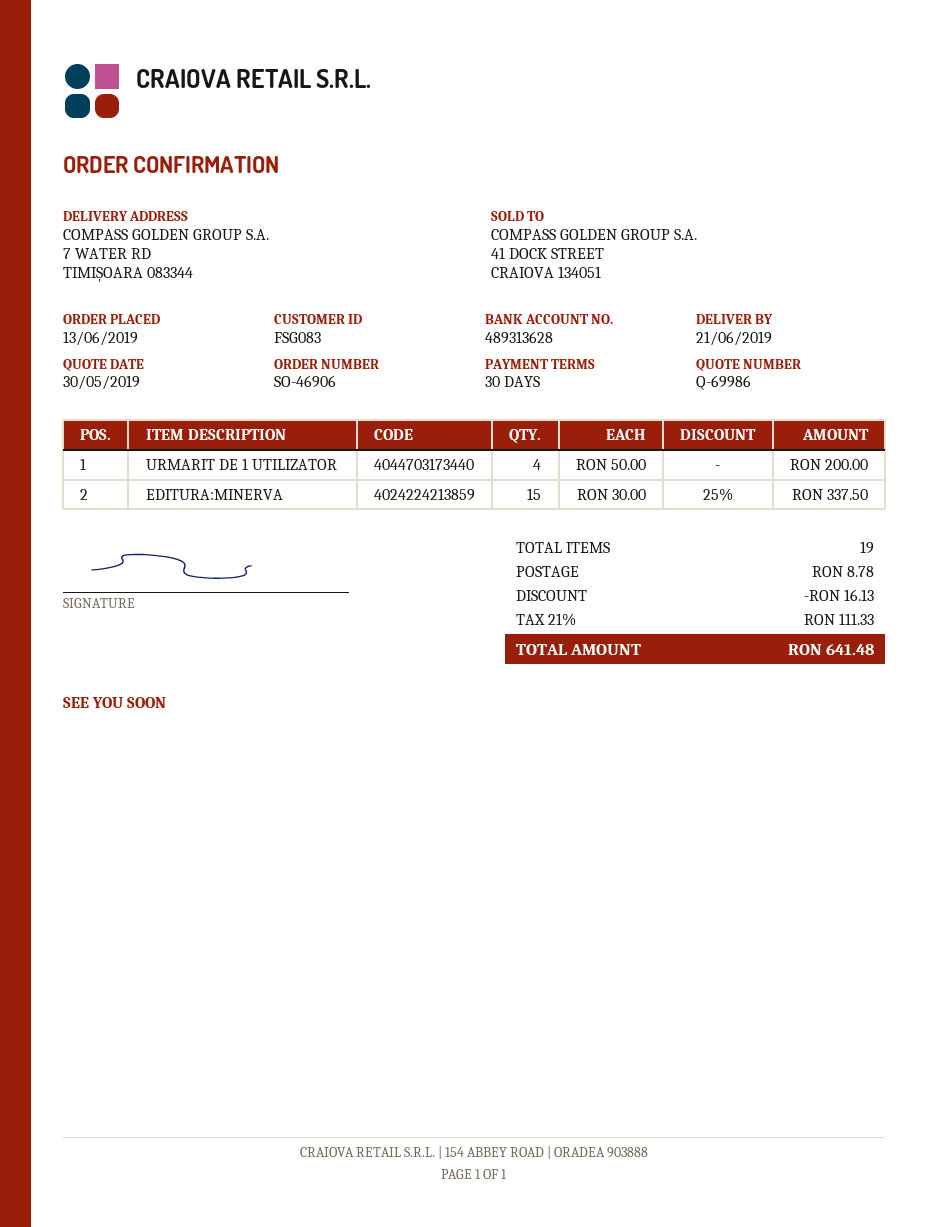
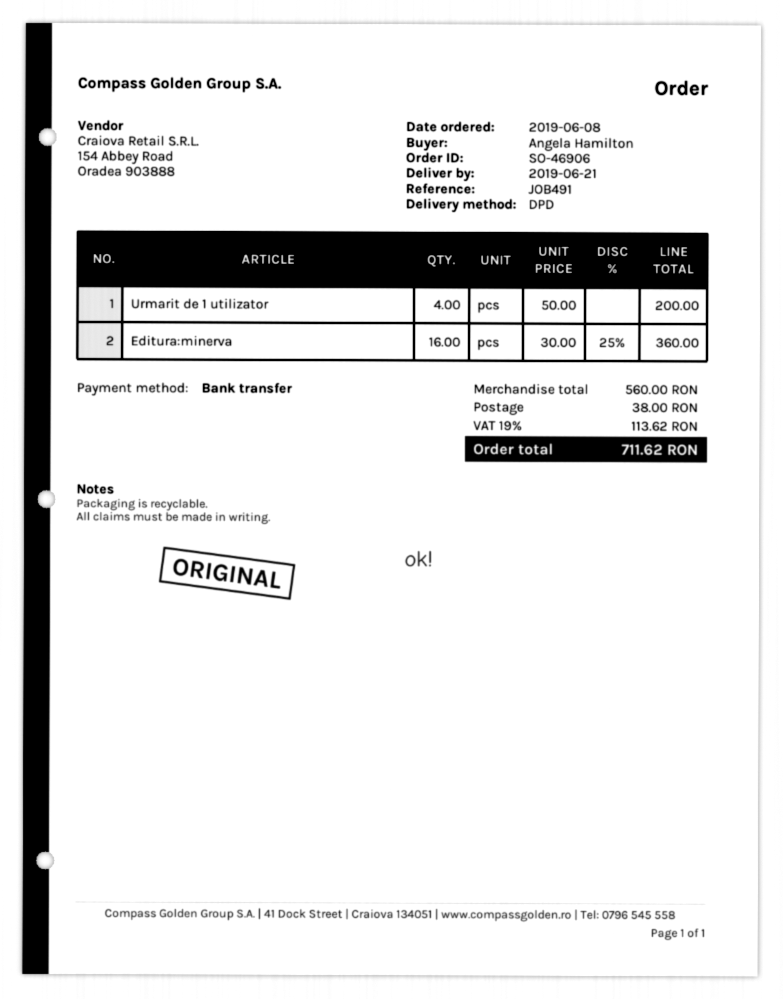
order date: 2019-06-13 -> 2019-06-08
EDITURA:MINERVA: 15 x 30.00 - 25% = 337.50 -> 16 x 30.00 - 25% = 360.00
discount: 16.13 -> none
shipping: 8.78 -> 38.00
tax: 21% = 111.33 -> 19% = 113.62
total: 641.48 -> 711.62

